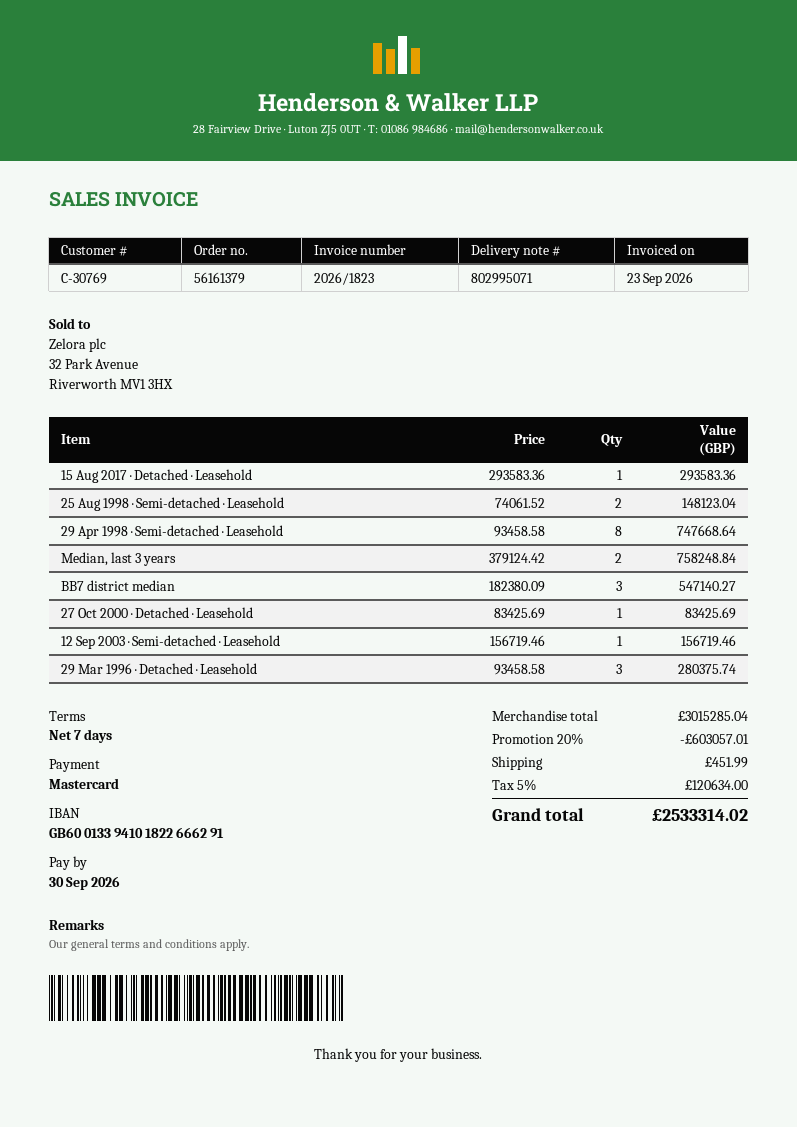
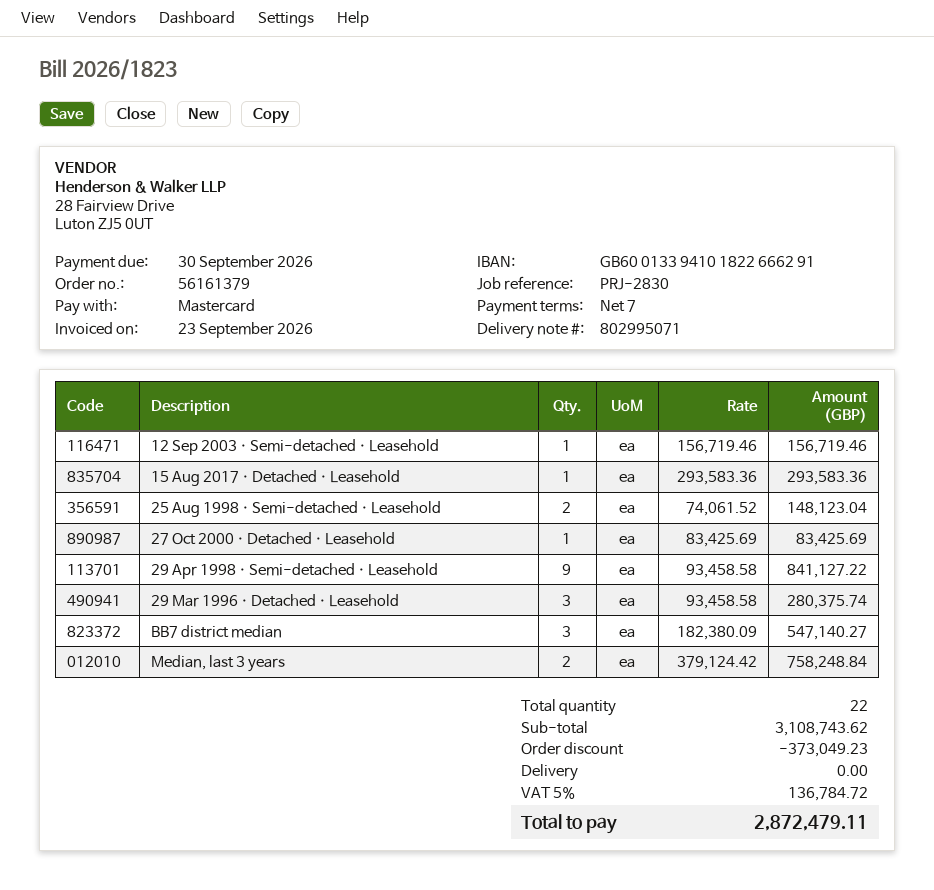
29 Apr 1998 · Semi-detached · Leasehold: 8 x 93458.58 = 747668.64 -> 9 x 93458.58 = 841127.22
subtotal: 3015285.04 -> 3108743.62
discount: 603057.01 -> 373049.23
shipping: 451.99 -> 0.00
tax: 5% = 120634.00 -> 5% = 136784.72
total: 2533314.02 -> 2872479.11

